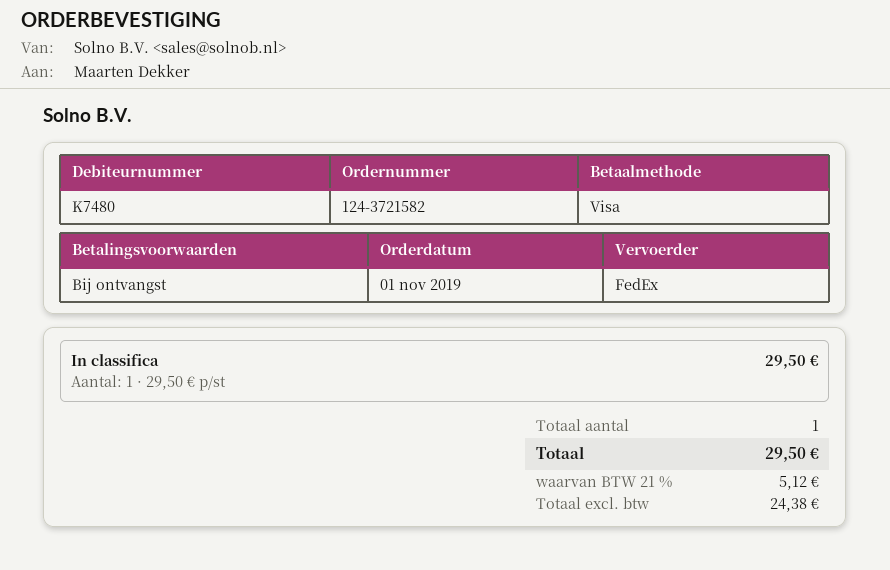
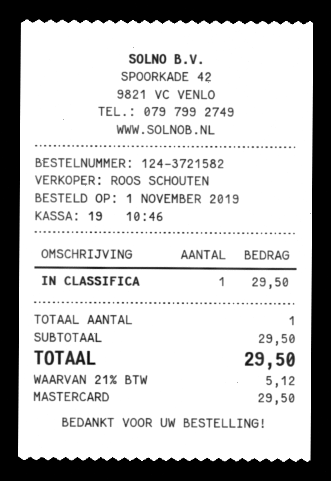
payment method: Visa -> Mastercard

